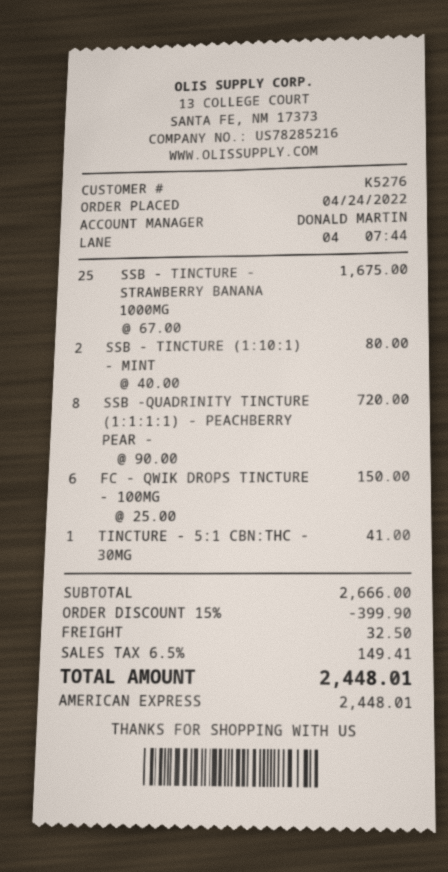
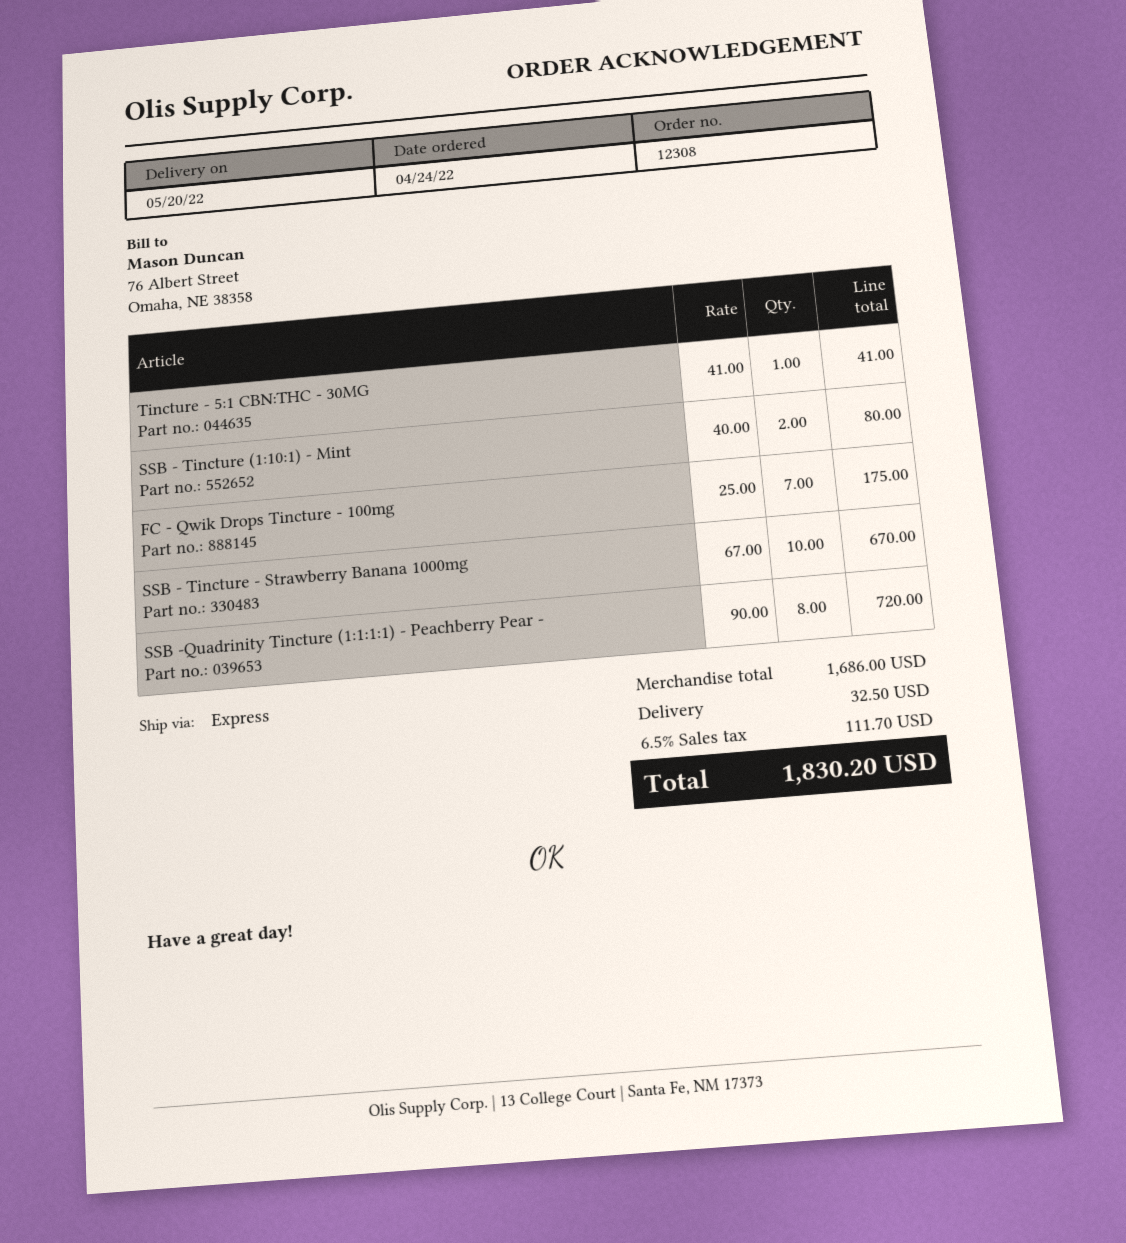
SSB - TINCTURE - STRAWBERRY BANANA 1000MG: 25 x 67.00 = 1675.00 -> 10 x 67.00 = 670.00
FC - QWIK DROPS TINCTURE - 100MG: 6 x 25.00 = 150.00 -> 7 x 25.00 = 175.00
subtotal: 2666.00 -> 1686.00
discount: 15% = 399.90 -> none
tax: 6.5% = 149.41 -> 6.5% = 111.70
total: 2448.01 -> 1830.20

